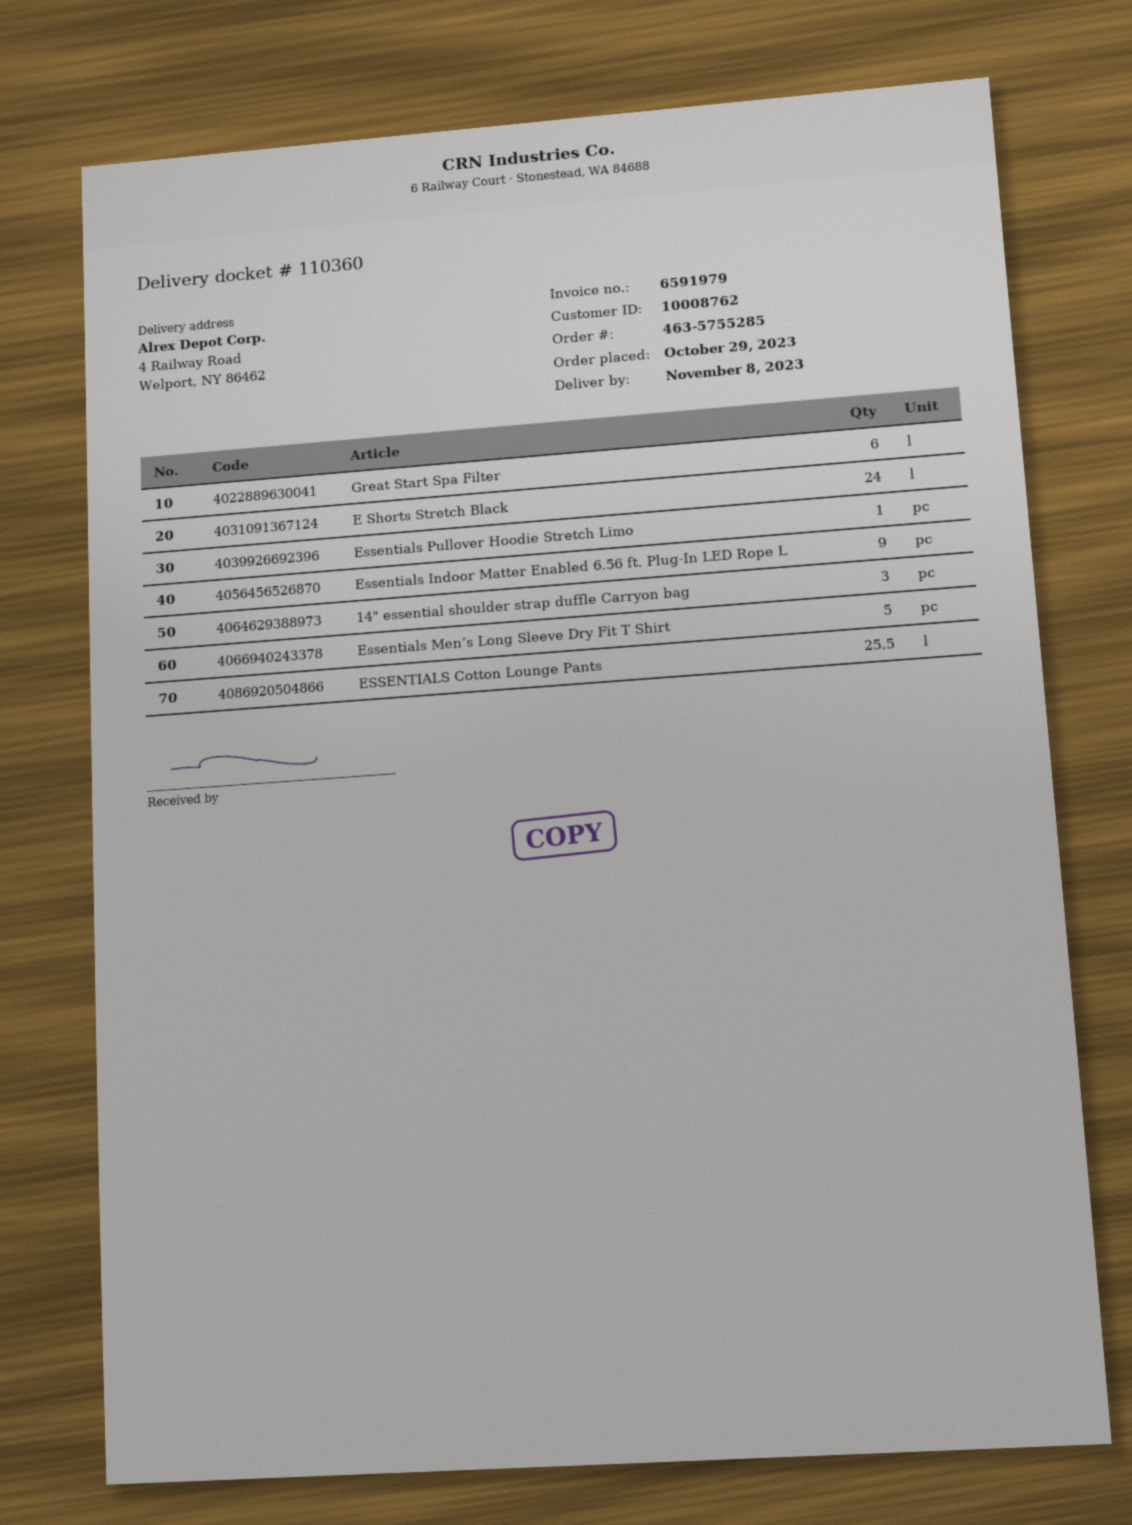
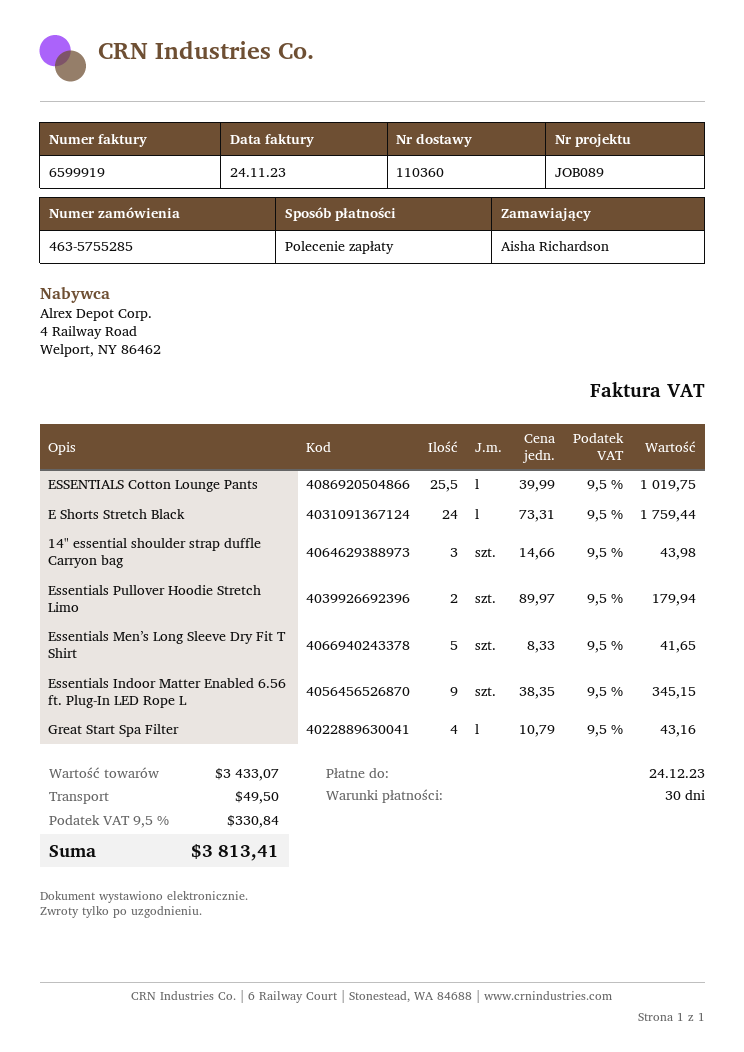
invoice number: 6591979 -> 6599919
Great Start Spa Filter: 6 -> 4
Essentials Pullover Hoodie Stretch Limo: 1 -> 2

